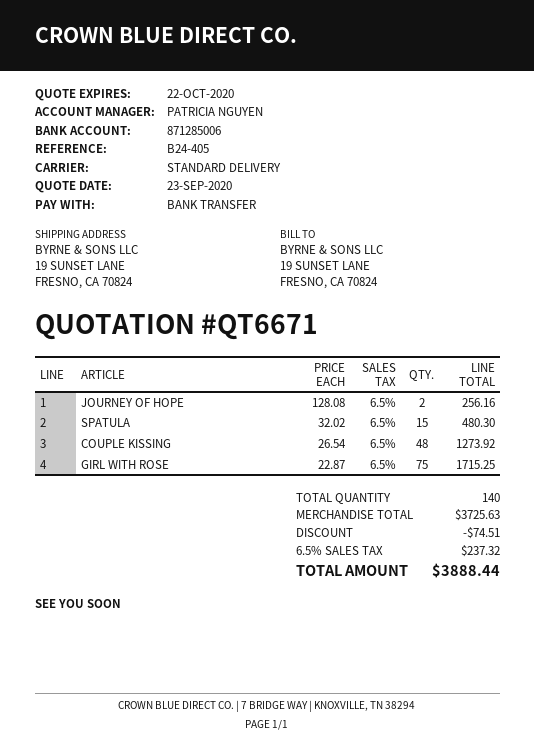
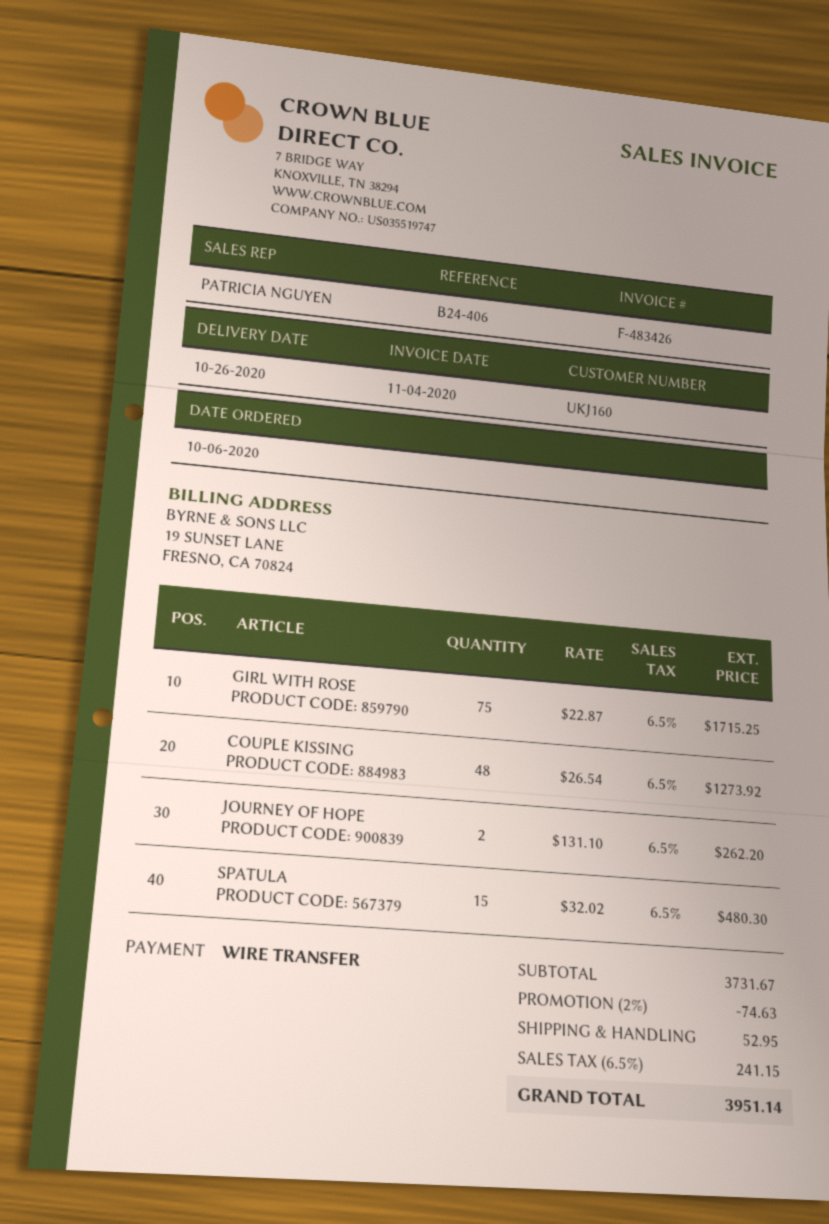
reference: B24-405 -> B24-406
JOURNEY OF HOPE: 2 x 128.08 = 256.16 -> 2 x 131.10 = 262.20
subtotal: 3725.63 -> 3731.67
discount: 74.51 -> 74.63
shipping: none -> 52.95
tax: 6.5% = 237.32 -> 6.5% = 241.15
total: 3888.44 -> 3951.14

